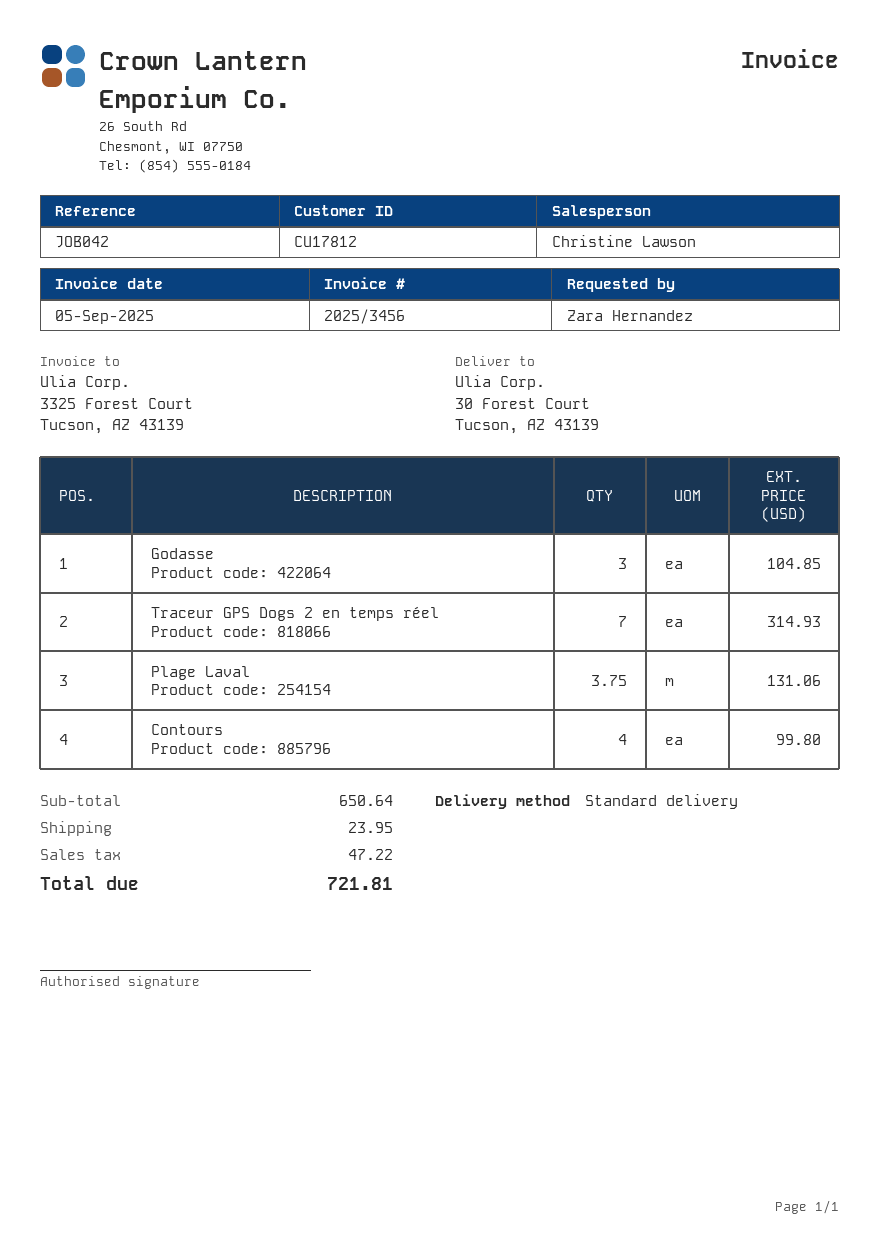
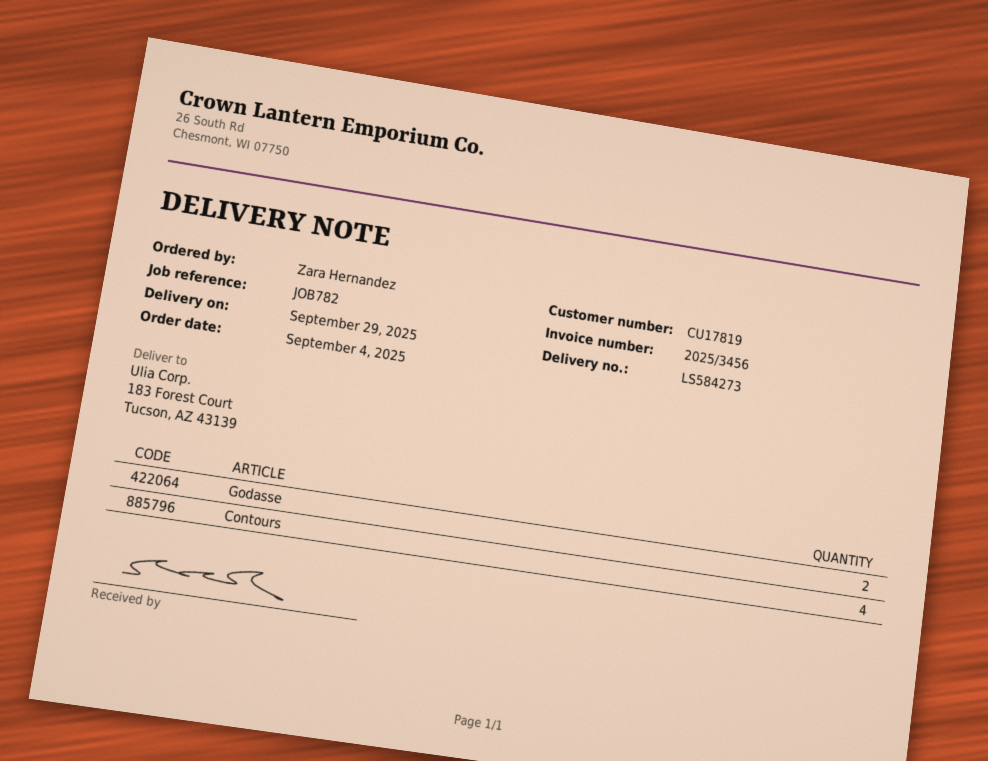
customer number: CU17812 -> CU17819
reference: JOB042 -> JOB782
ship to: 30 Forest Court, Tucson, AZ 43139 -> 183 Forest Court, Tucson, AZ 43139
Godasse: 3 -> 2
Traceur GPS Dogs 2 en temps réel: 7 -> none
Plage Laval: 3.75 -> none

